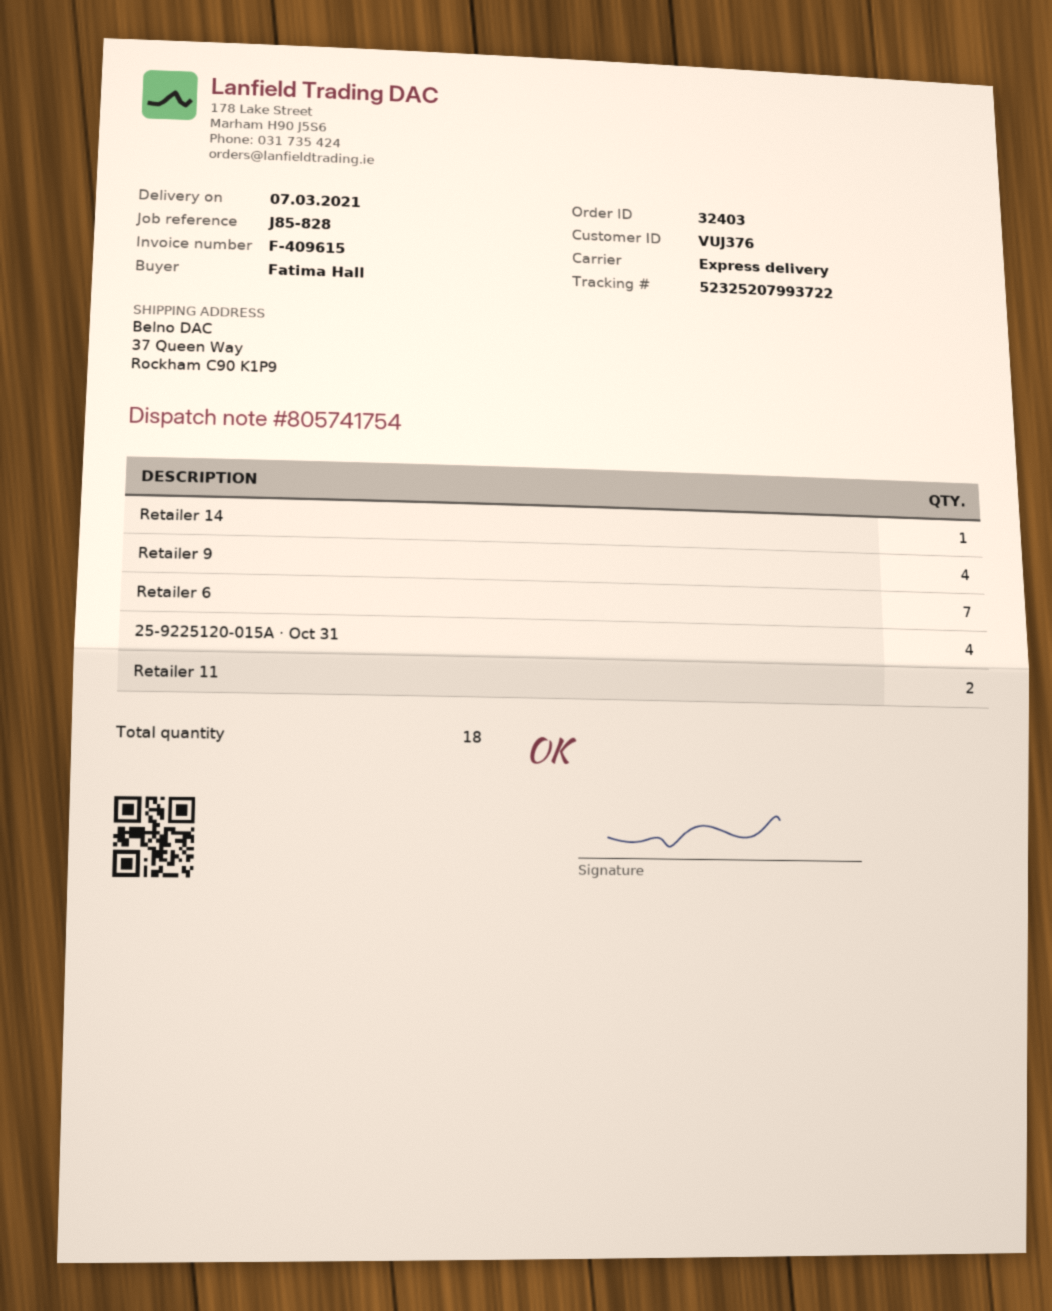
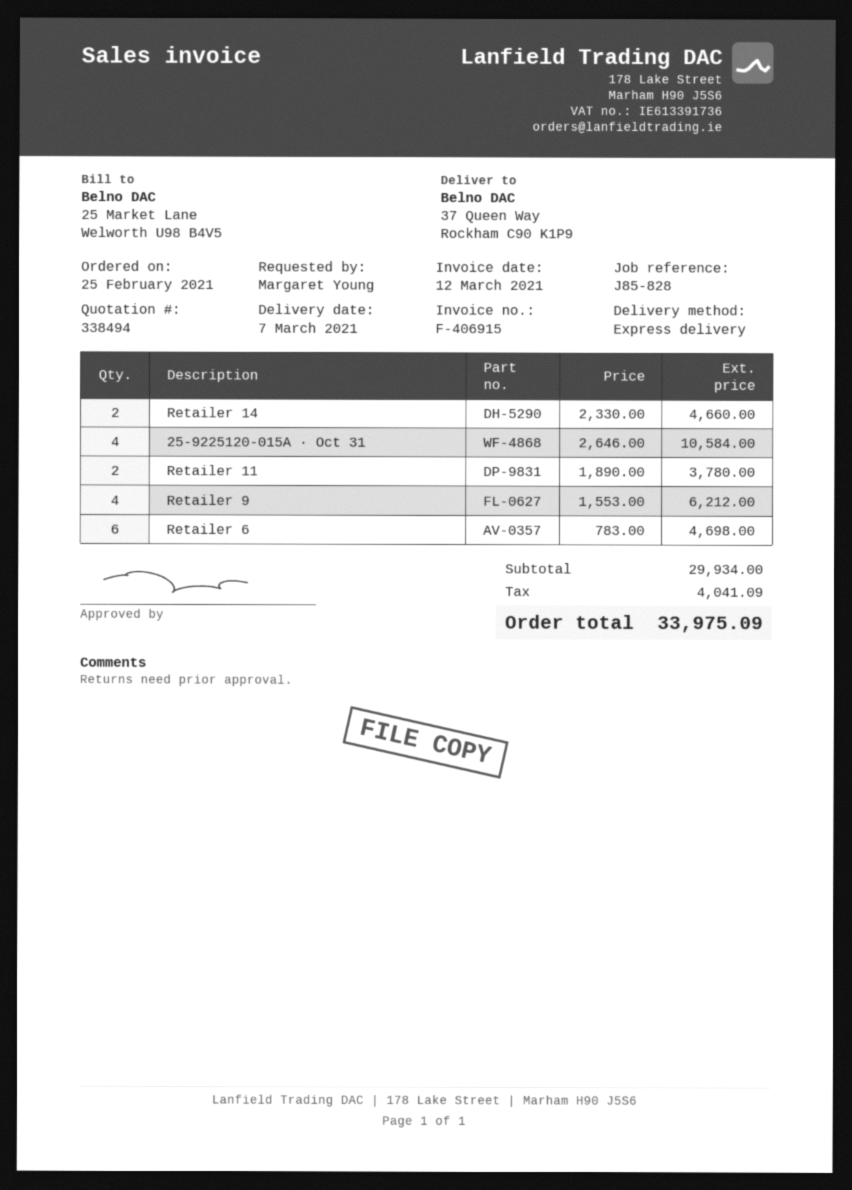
invoice number: F-409615 -> F-406915
ordered by: Fatima Hall -> Margaret Young
Retailer 14: 1 -> 2
Retailer 6: 7 -> 6

